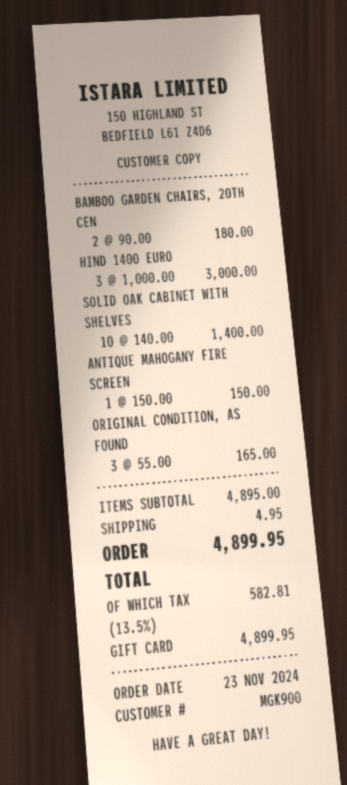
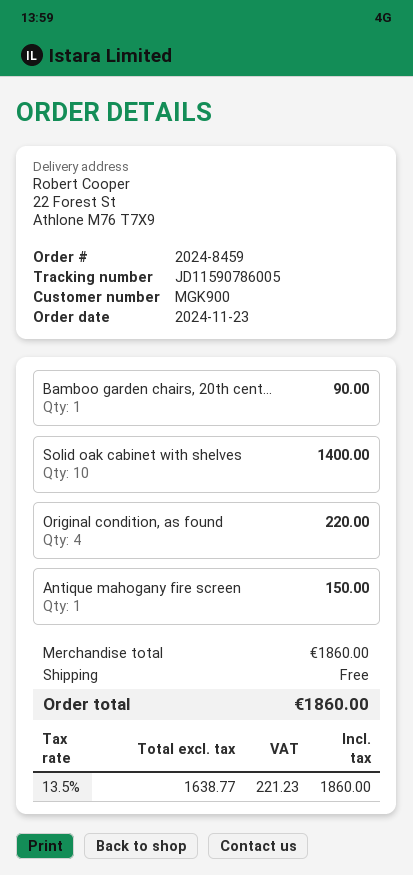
BAMBOO GARDEN CHAIRS, 20TH CEN: 2 for 180.00 -> 1 for 90.00
HIND 1400 EURO: 3 for 3000.00 -> none
ORIGINAL CONDITION, AS FOUND: 3 for 165.00 -> 4 for 220.00
subtotal: 4895.00 -> 1860.00
shipping: 4.95 -> 0.00
tax: 13.5% = 582.81 -> 13.5% = 221.23
total: 4899.95 -> 1860.00

